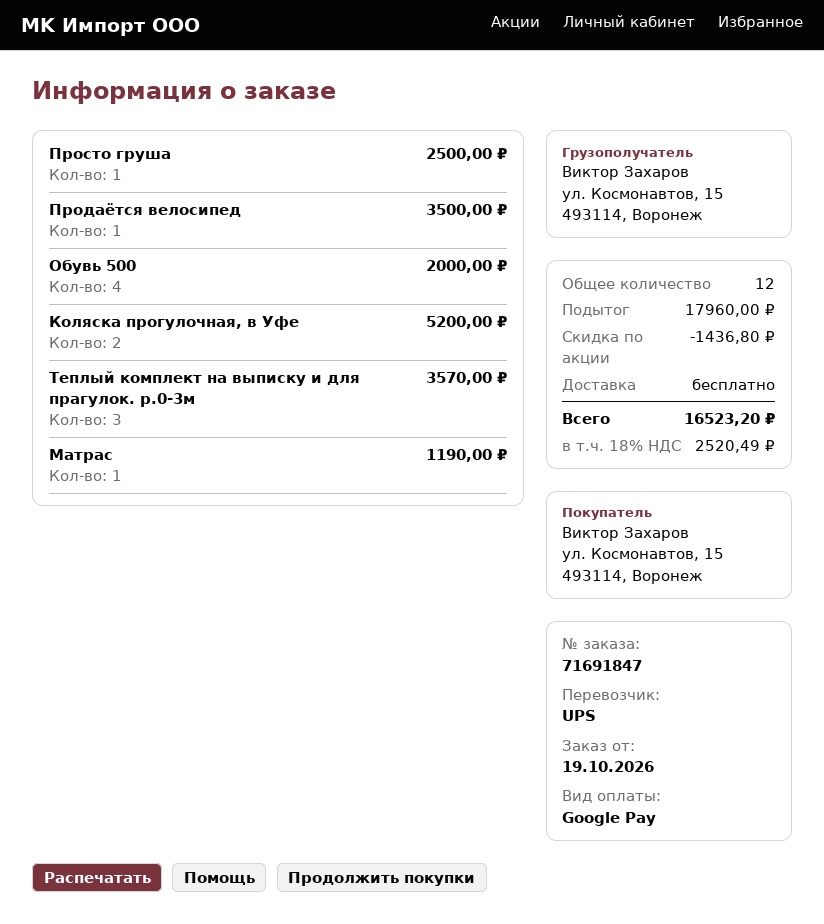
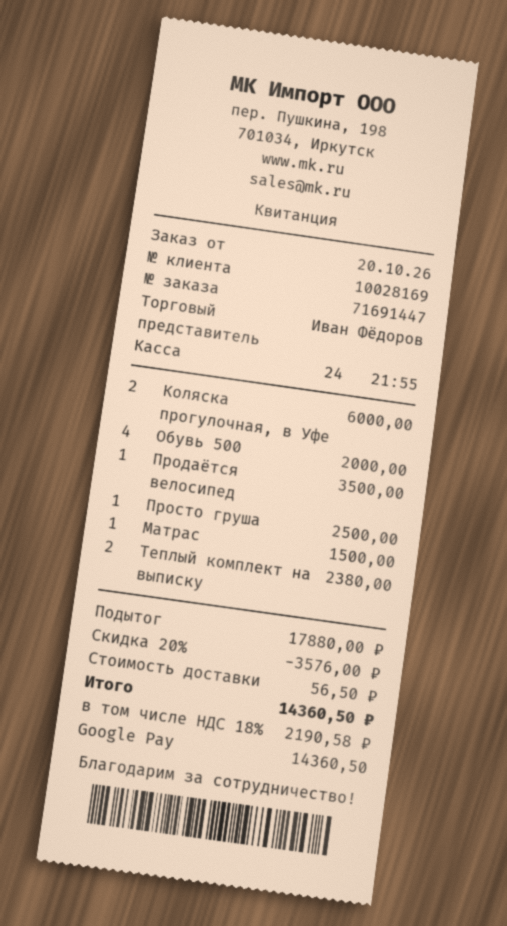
order number: 71691847 -> 71691447
order date: 2026-10-19 -> 2026-10-20
Коляска прогулочная, в Уфе: 2 for 5200.00 -> 2 for 6000.00
Теплый комплект на выписку и для прагулок. р.0-3м: 3 for 3570.00 -> 2 for 2380.00
Матрас: 1 for 1190.00 -> 1 for 1500.00
subtotal: 17960.00 -> 17880.00
discount: 1436.80 -> 3576.00
shipping: 0.00 -> 56.50
tax: 18% = 2520.49 -> 18% = 2190.58
total: 16523.20 -> 14360.50

